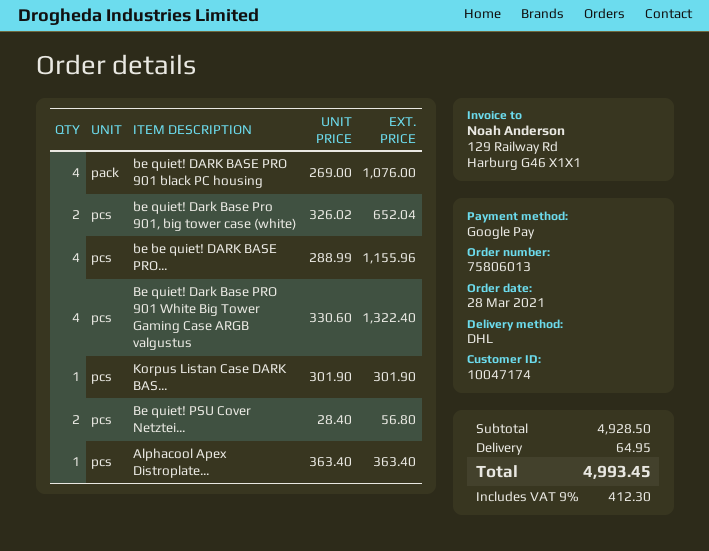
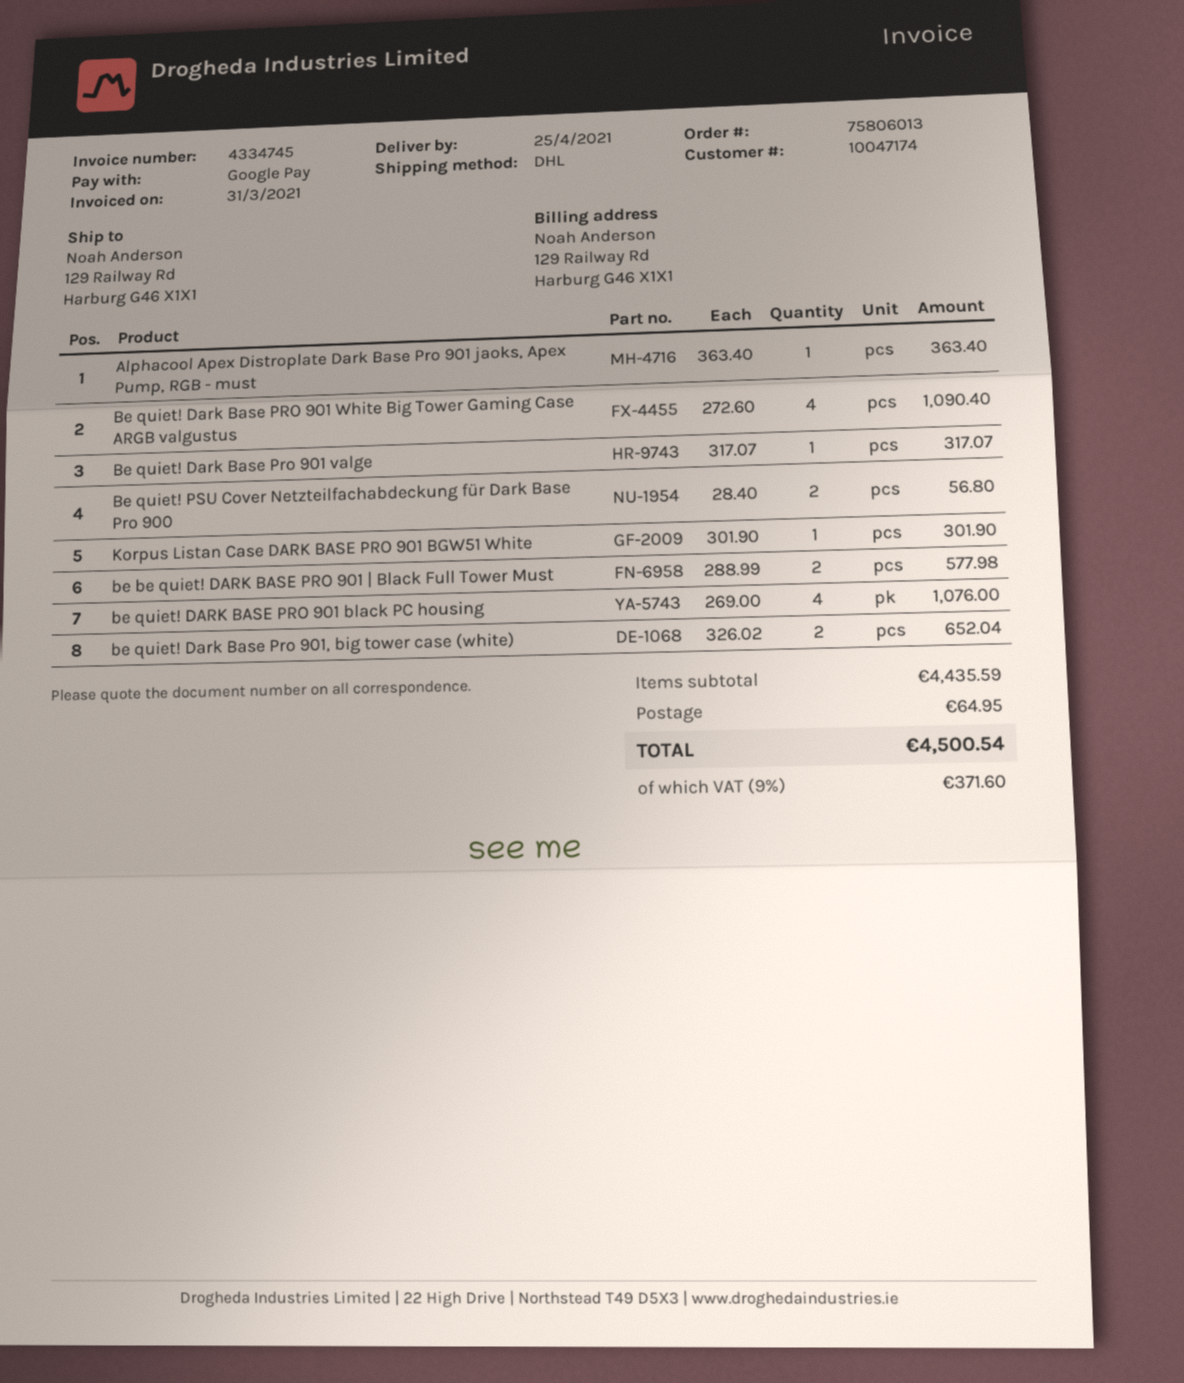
be be quiet! DARK BASE PRO...: 4 x 288.99 = 1155.96 -> 2 x 288.99 = 577.98
Be quiet! Dark Base PRO 901 White Big Tower Gaming Case ARGB valgustus: 4 x 330.60 = 1322.40 -> 4 x 272.60 = 1090.40
Be quiet! Dark Base Pro 901 valge: none -> 1 x 317.07 = 317.07
subtotal: 4928.50 -> 4435.59
tax: 9% = 412.30 -> 9% = 371.60
total: 4993.45 -> 4500.54

